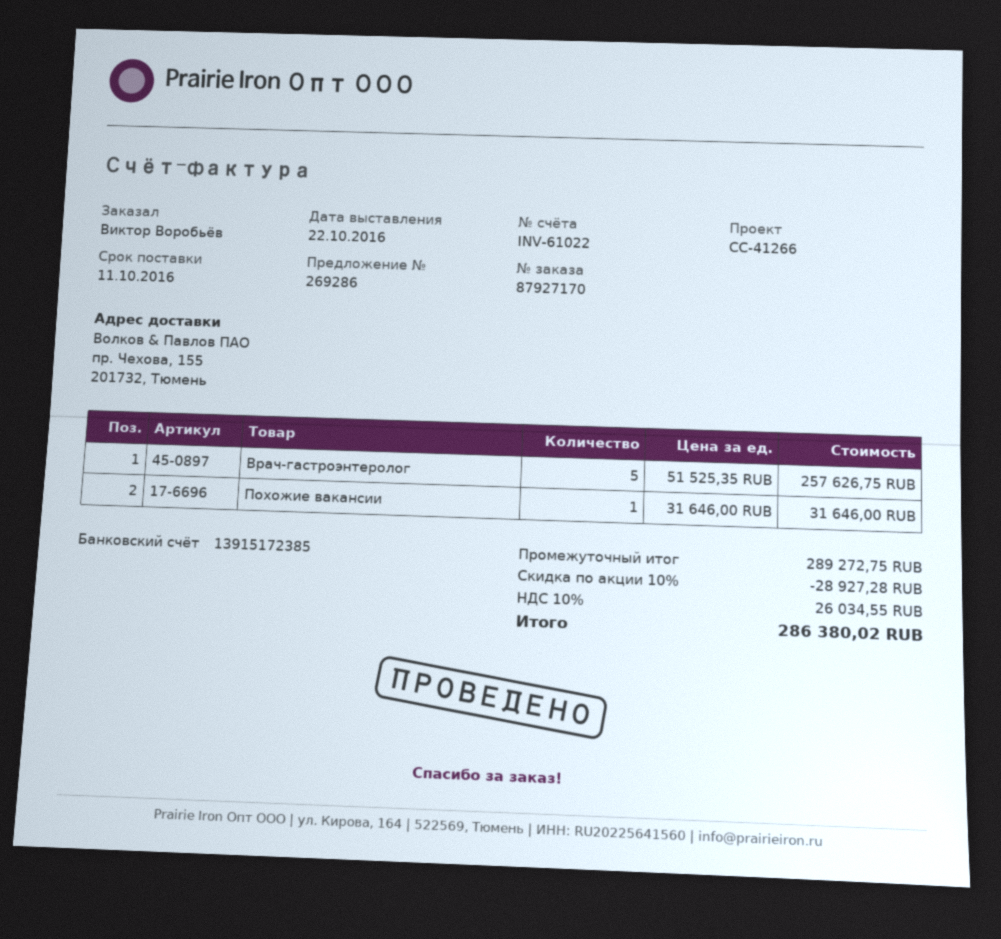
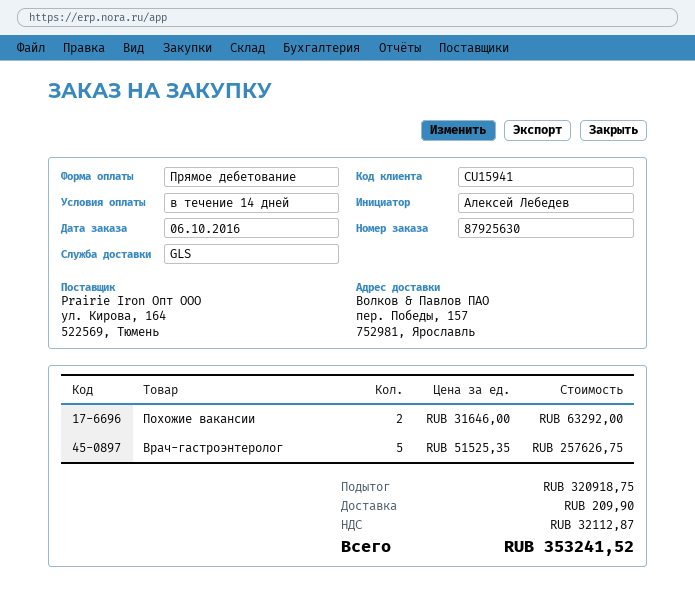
order number: 87927170 -> 87925630
ordered by: Виктор Воробьёв -> Алексей Лебедев
ship to: пр. Чехова, 155, 201732, Тюмень -> пер. Победы, 157, 752981, Ярославль
Похожие вакансии: 1 x 31646.00 = 31646.00 -> 2 x 31646.00 = 63292.00
subtotal: 289272.75 -> 320918.75
discount: 10% = 28927.28 -> none
shipping: none -> 209.90
tax: 26034.55 -> 32112.87
total: 286380.02 -> 353241.52

